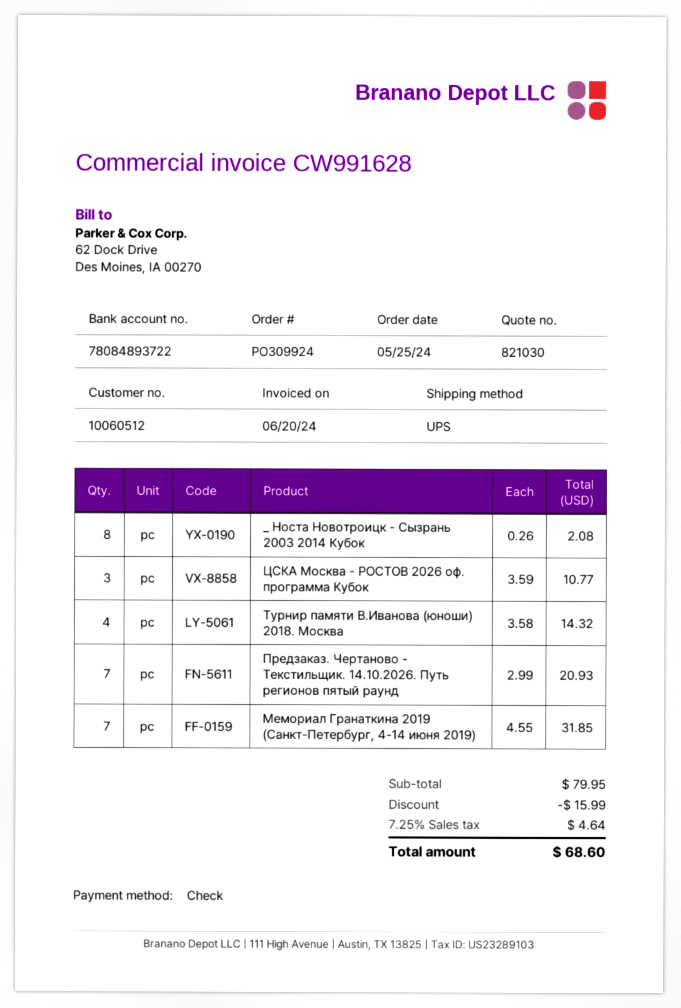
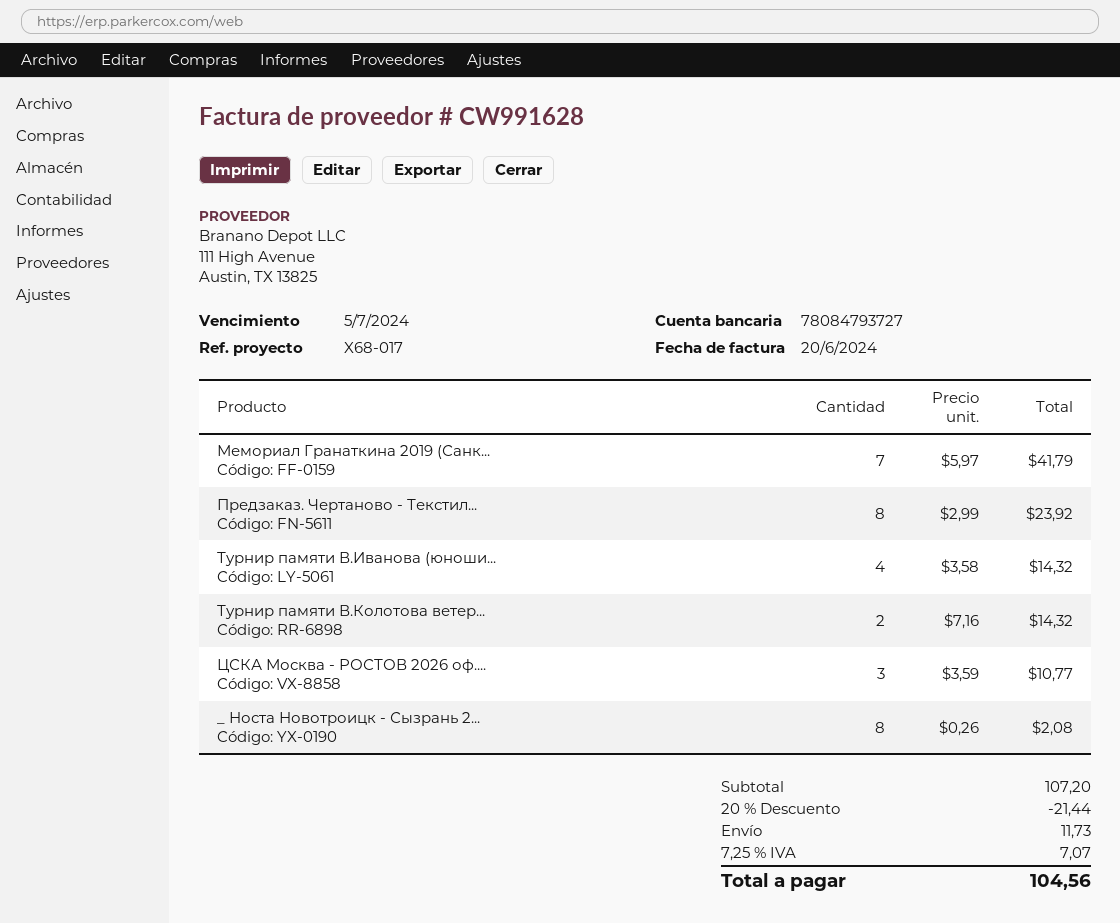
bank account: 78084893722 -> 78084793727
Предзаказ. Чертаново - Текстильщик. 14.10.2026. Путь регионов пятый раунд: 7 x 2.99 = 20.93 -> 8 x 2.99 = 23.92
Мемориал Гранаткина 2019 (Санкт-Петербург, 4-14 июня 2019): 7 x 4.55 = 31.85 -> 7 x 5.97 = 41.79
Турнир памяти В.Колотова ветер...: none -> 2 x 7.16 = 14.32
subtotal: 79.95 -> 107.20
discount: 15.99 -> 21.44
shipping: none -> 11.73
tax: 7.25% = 4.64 -> 7.25% = 7.07
total: 68.60 -> 104.56

